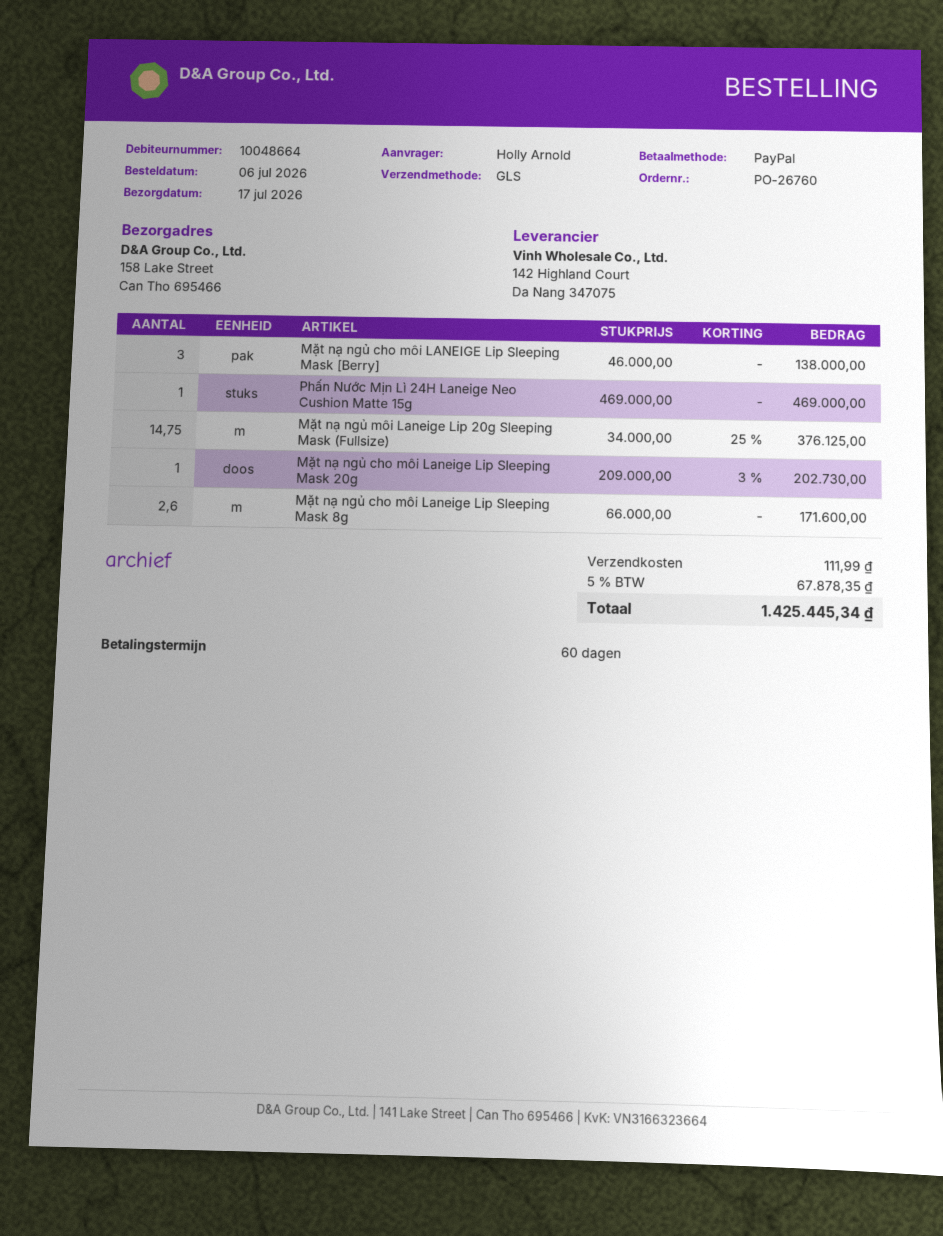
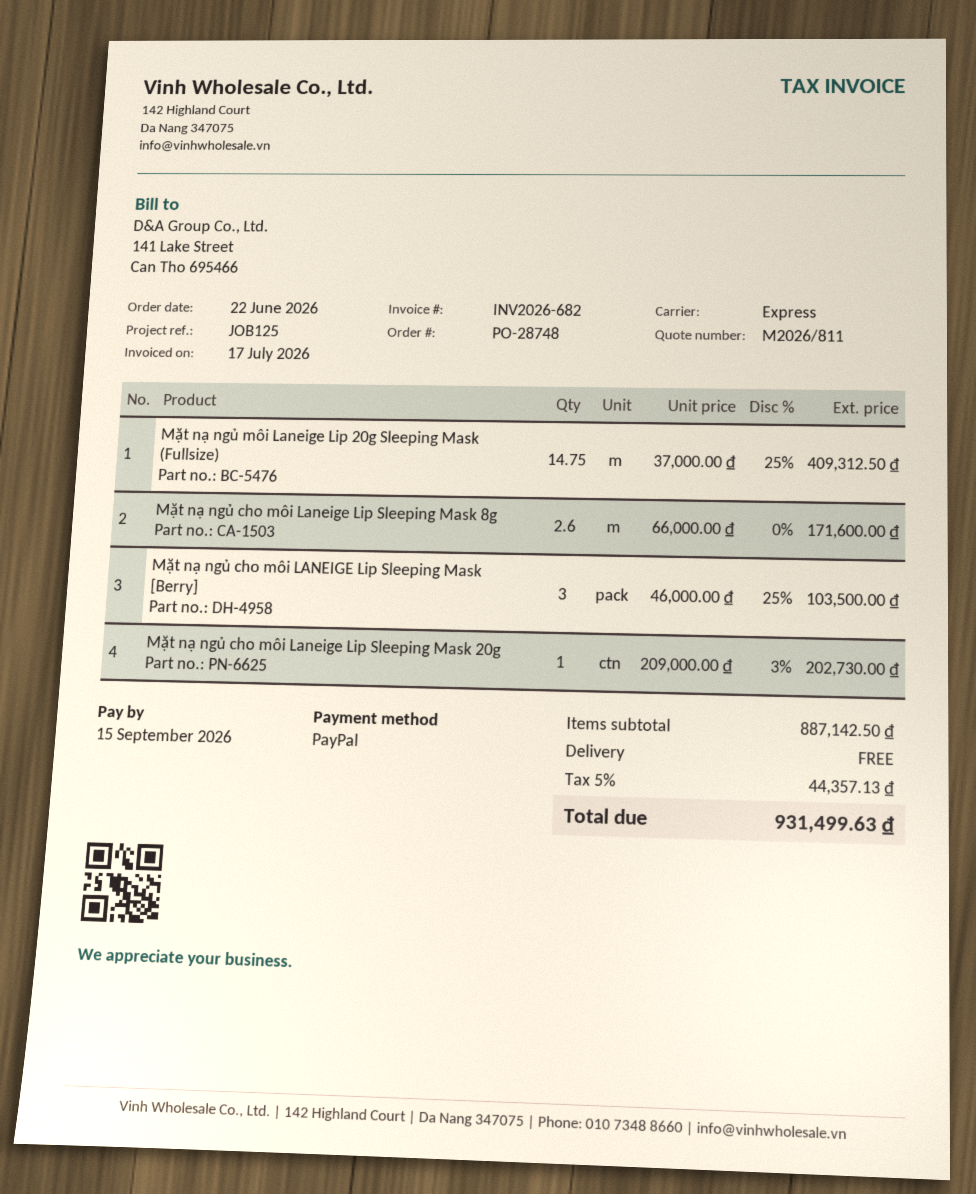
order number: PO-26760 -> PO-28748
order date: 2026-07-06 -> 2026-06-22
shipping method: GLS -> express
Mặt nạ ngủ cho môi LANEIGE Lip Sleeping Mask [Berry]: 3 x 46000.00 = 138000.00 -> 3 x 46000.00 - 25% = 103500.00
Phấn Nước Mịn Lì 24H Laneige Neo Cushion Matte 15g: 1 x 469000.00 = 469000.00 -> none
Mặt nạ ngủ môi Laneige Lip 20g Sleeping Mask (Fullsize): 14.75 x 34000.00 - 25% = 376125.00 -> 14.75 x 37000.00 - 25% = 409312.50
shipping: 111.99 -> 0.00
tax: 5% = 67878.35 -> 5% = 44357.13
total: 1425445.34 -> 931499.63

